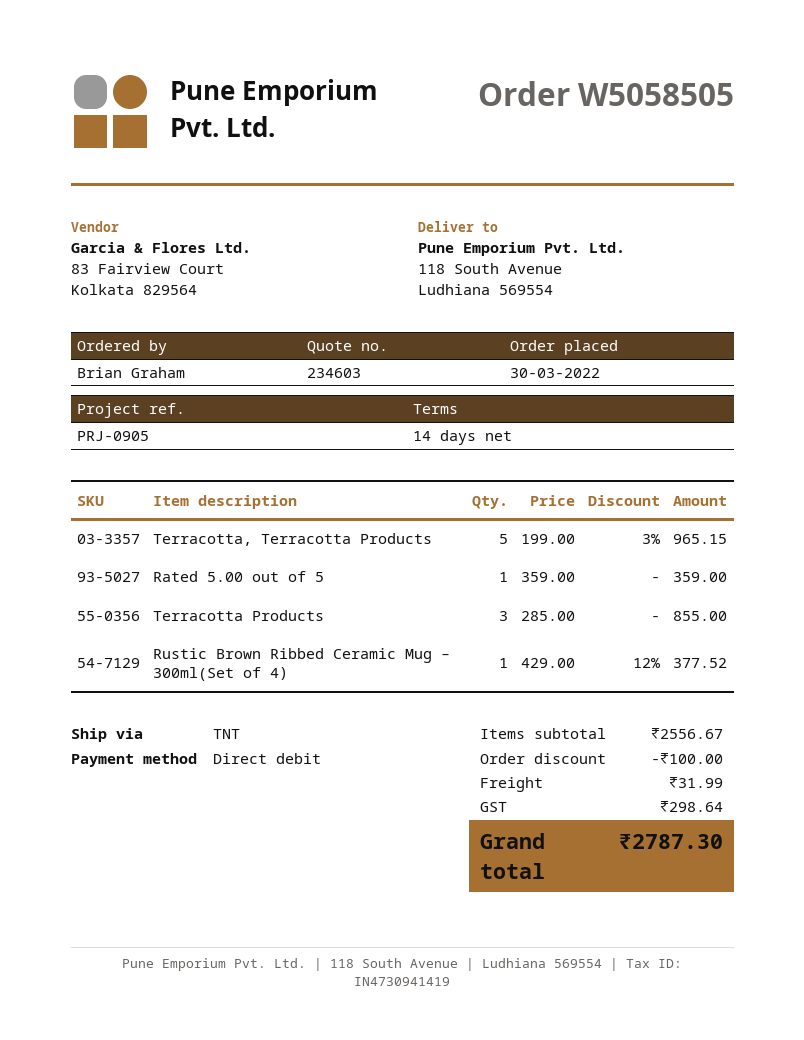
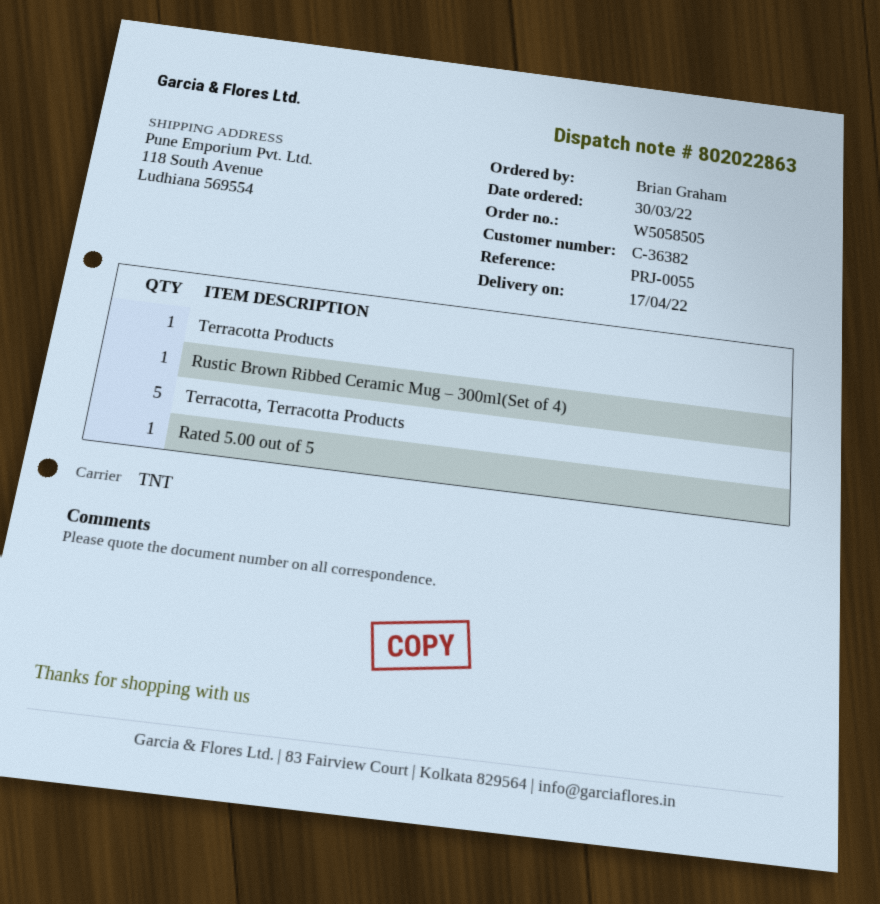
reference: PRJ-0905 -> PRJ-0055
Terracotta Products: 3 -> 1

